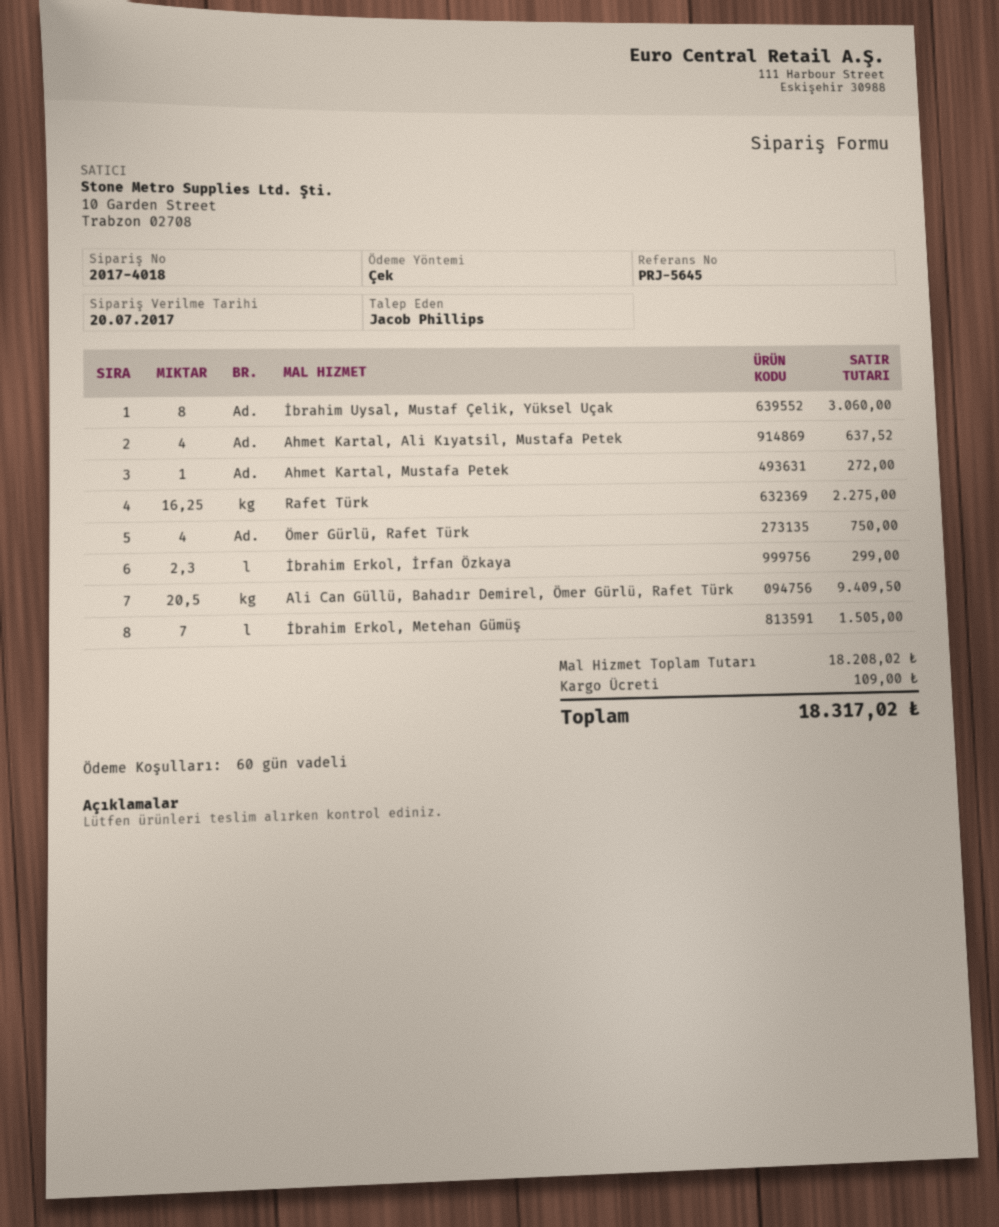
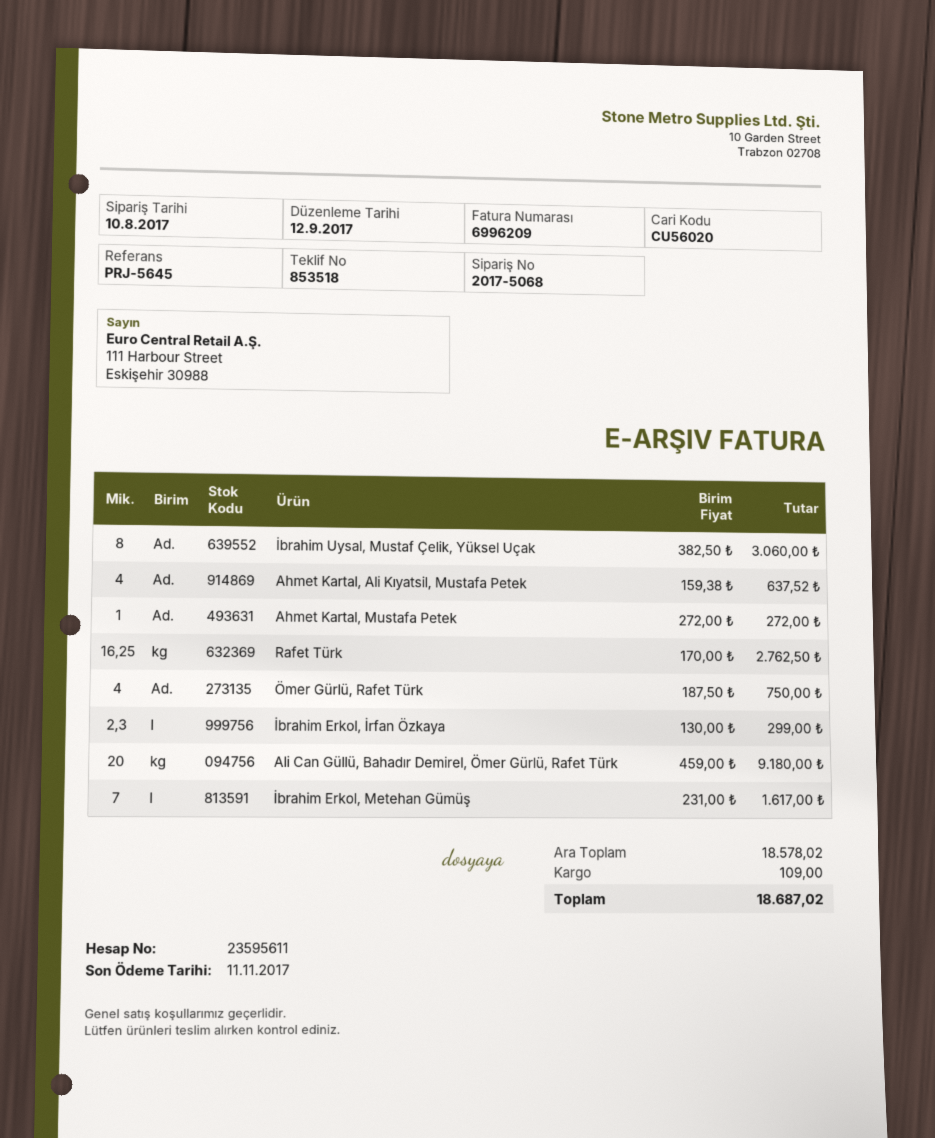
order number: 2017-4018 -> 2017-5068
order date: 2017-07-20 -> 2017-08-10
Rafet Türk: 16.25 for 2275.00 -> 16.25 for 2762.50
Ali Can Güllü, Bahadır Demirel, Ömer Gürlü, Rafet Türk: 20.5 for 9409.50 -> 20 for 9180.00
İbrahim Erkol, Metehan Gümüş: 7 for 1505.00 -> 7 for 1617.00
subtotal: 18208.02 -> 18578.02
total: 18317.02 -> 18687.02

